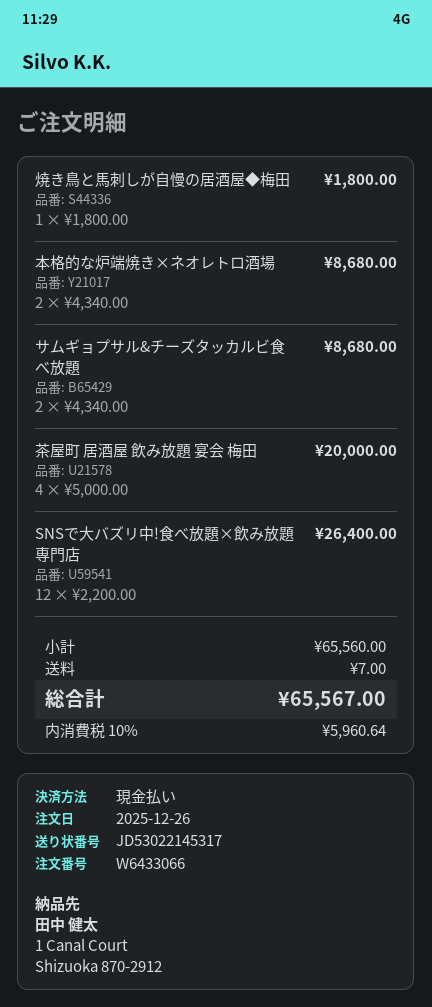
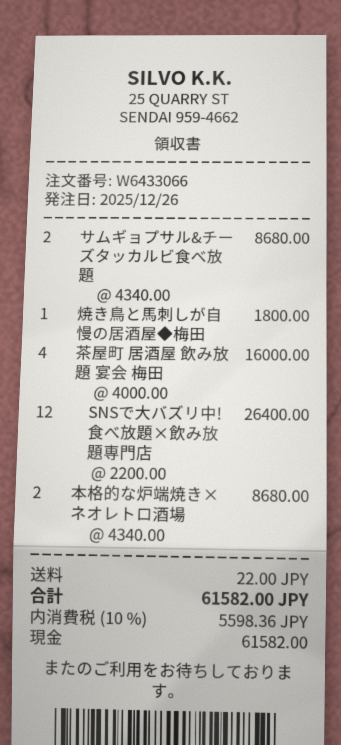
茶屋町 居酒屋 飲み放題 宴会 梅田: 4 x 5000.00 = 20000.00 -> 4 x 4000.00 = 16000.00
shipping: 7.00 -> 22.00
tax: 10% = 5960.64 -> 10% = 5598.36
total: 65567.00 -> 61582.00

